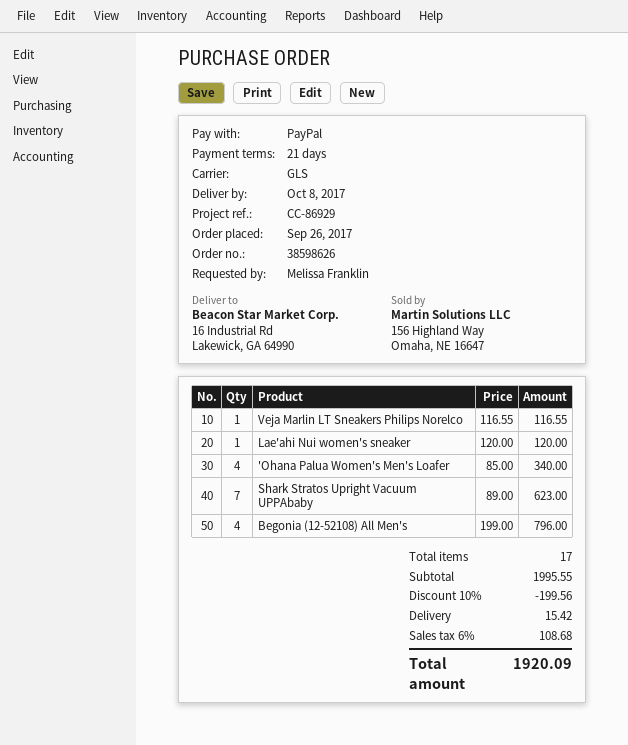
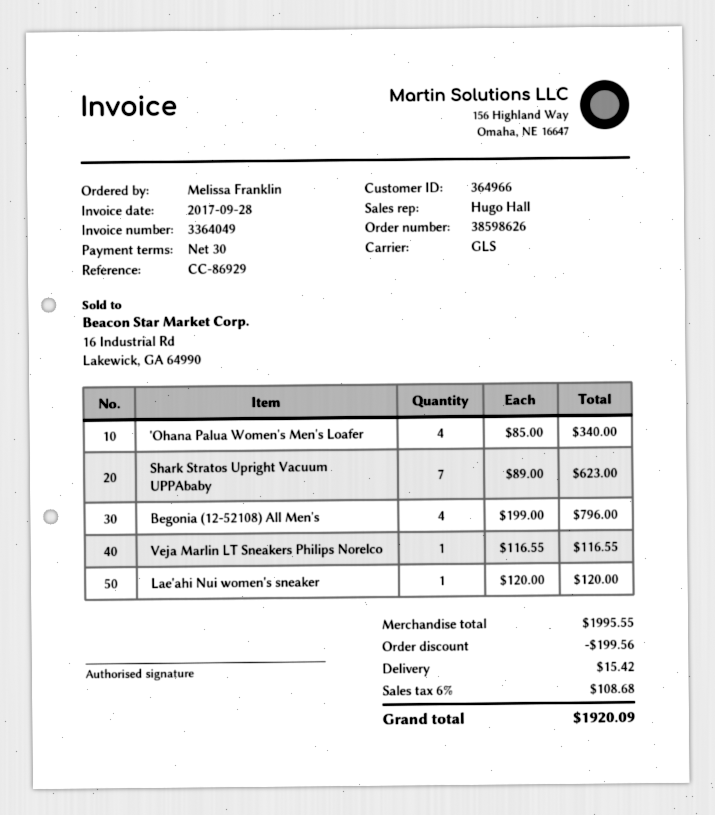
payment terms: 21 days -> 30 days

